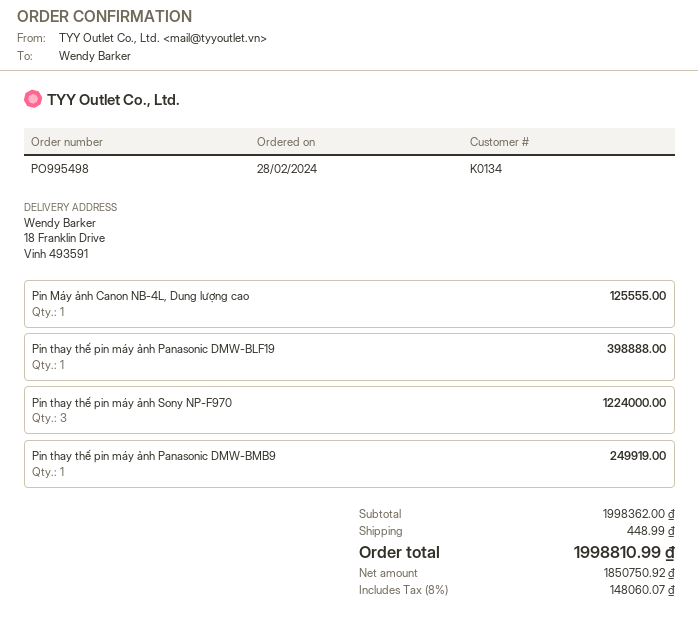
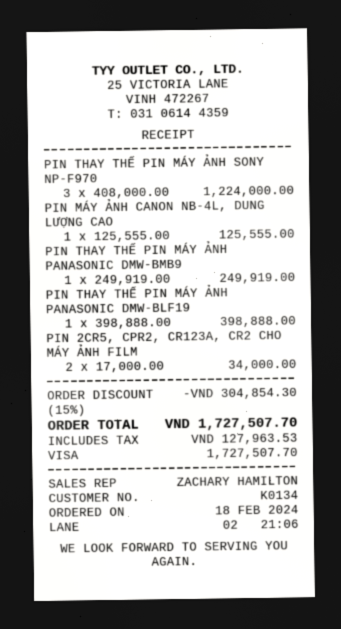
order date: 2024-02-28 -> 2024-02-18
PIN 2CR5, CPR2, CR123A, CR2 CHO MÁY ẢNH FILM: none -> 2 for 34000.00
discount: none -> 15% = 304854.30
shipping: 448.99 -> none
tax: 148060.07 -> 127963.53
total: 1998810.99 -> 1727507.70

